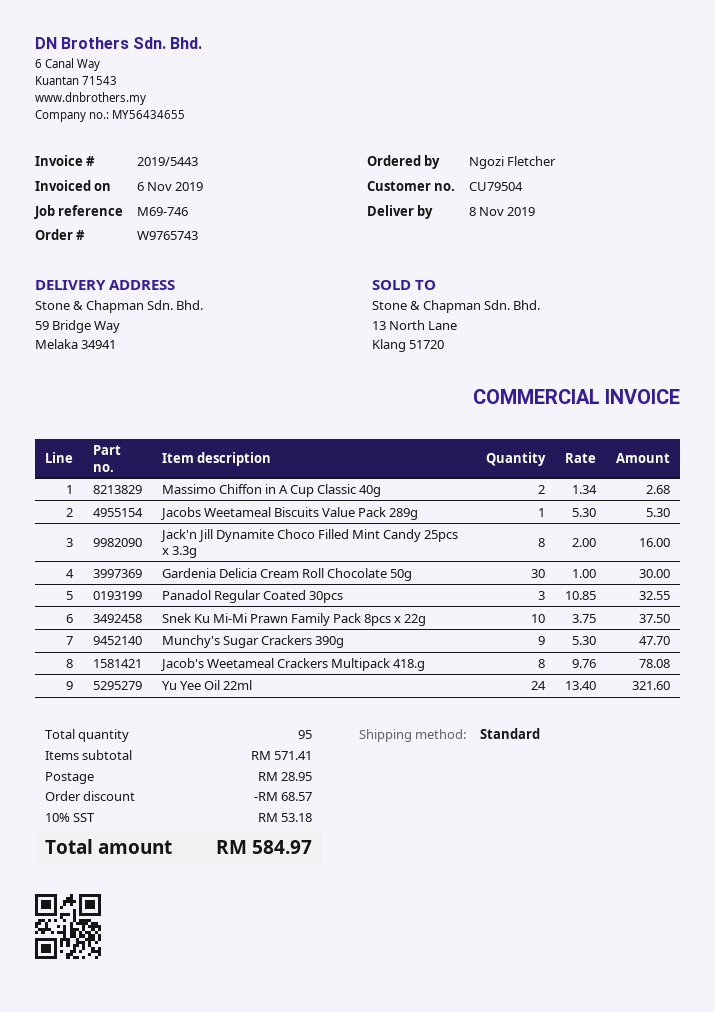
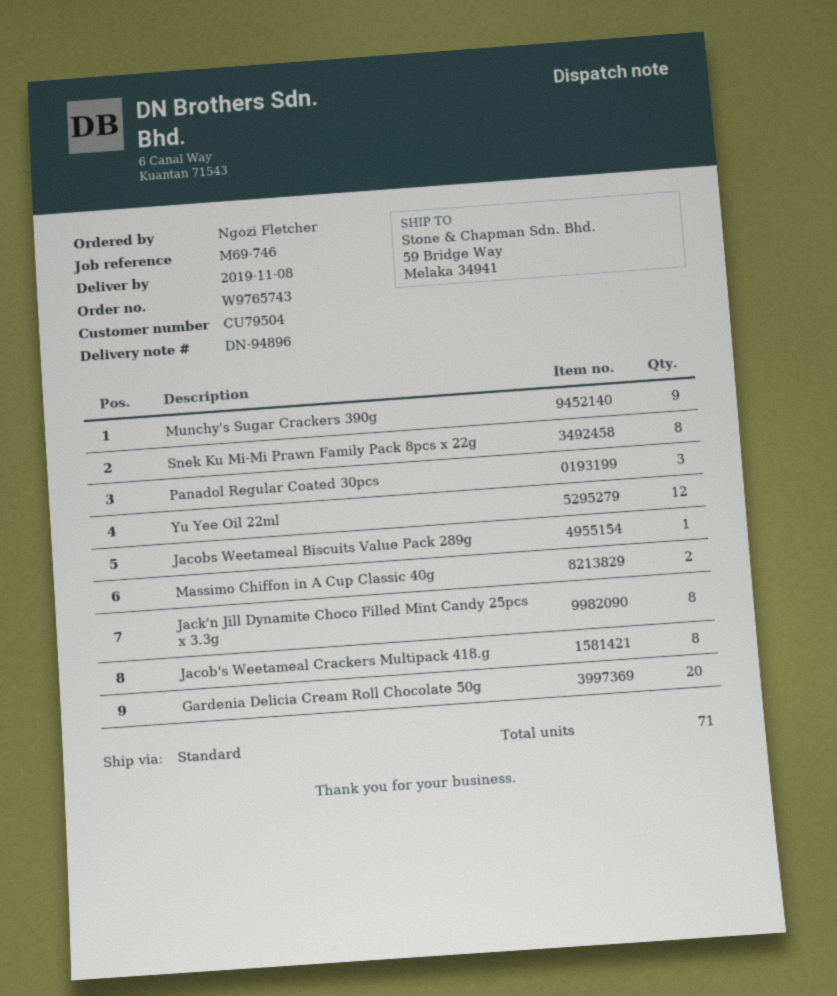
Gardenia Delicia Cream Roll Chocolate 50g: 30 -> 20
Snek Ku Mi-Mi Prawn Family Pack 8pcs x 22g: 10 -> 8
Yu Yee Oil 22ml: 24 -> 12
total quantity: 95 -> 71

